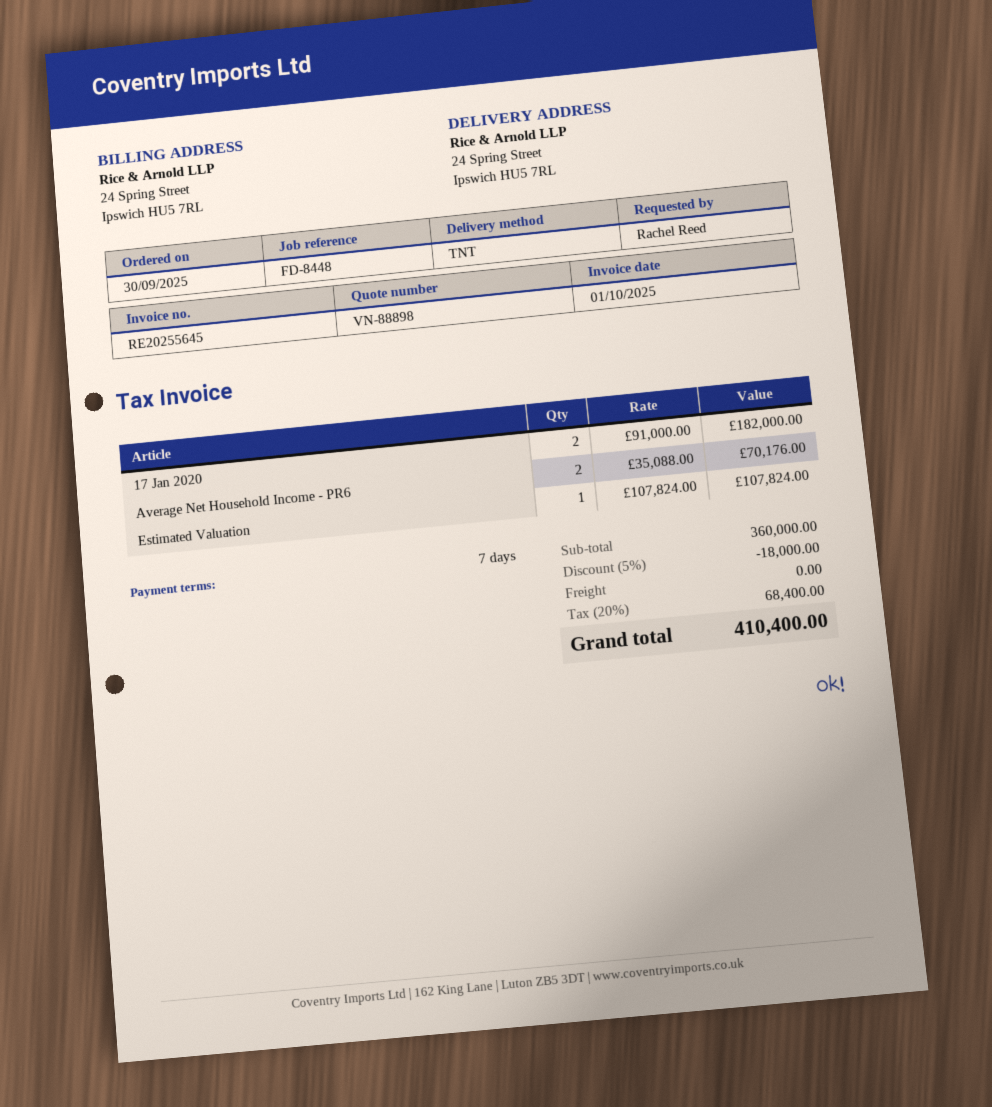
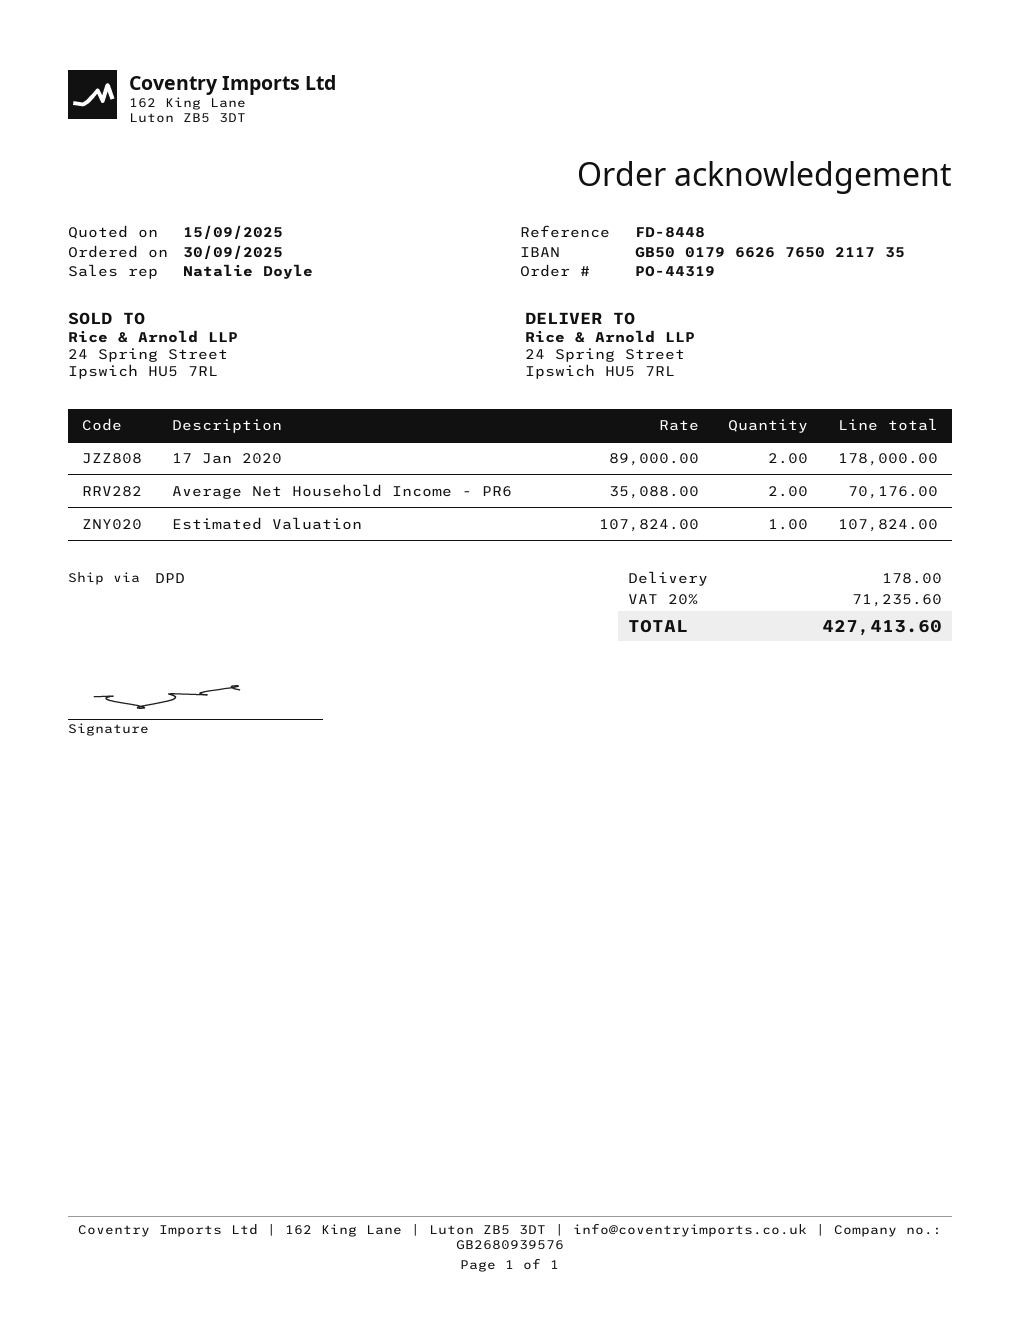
shipping method: TNT -> DPD
17 Jan 2020: 2 x 91000.00 = 182000.00 -> 2 x 89000.00 = 178000.00
discount: 5% = 18000.00 -> none
shipping: 0.00 -> 178.00
tax: 20% = 68400.00 -> 20% = 71235.60
total: 410400.00 -> 427413.60

